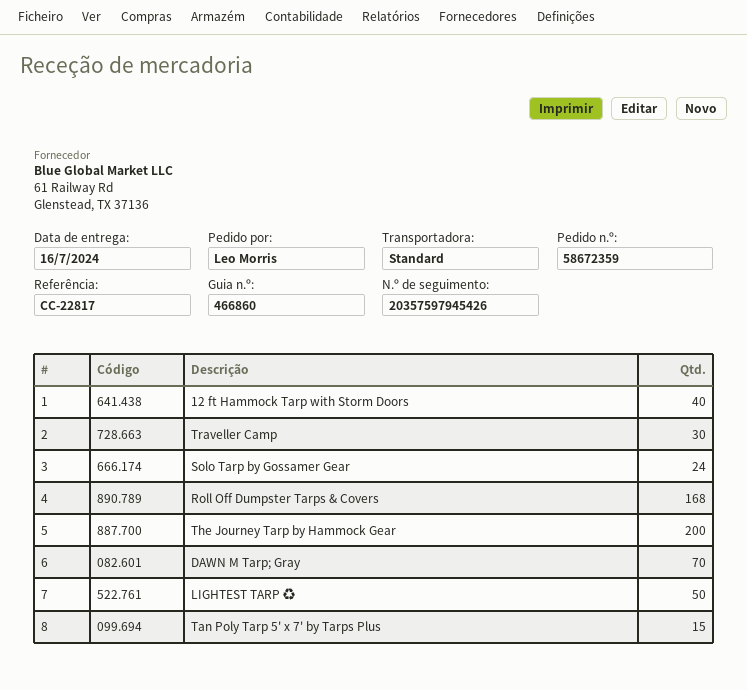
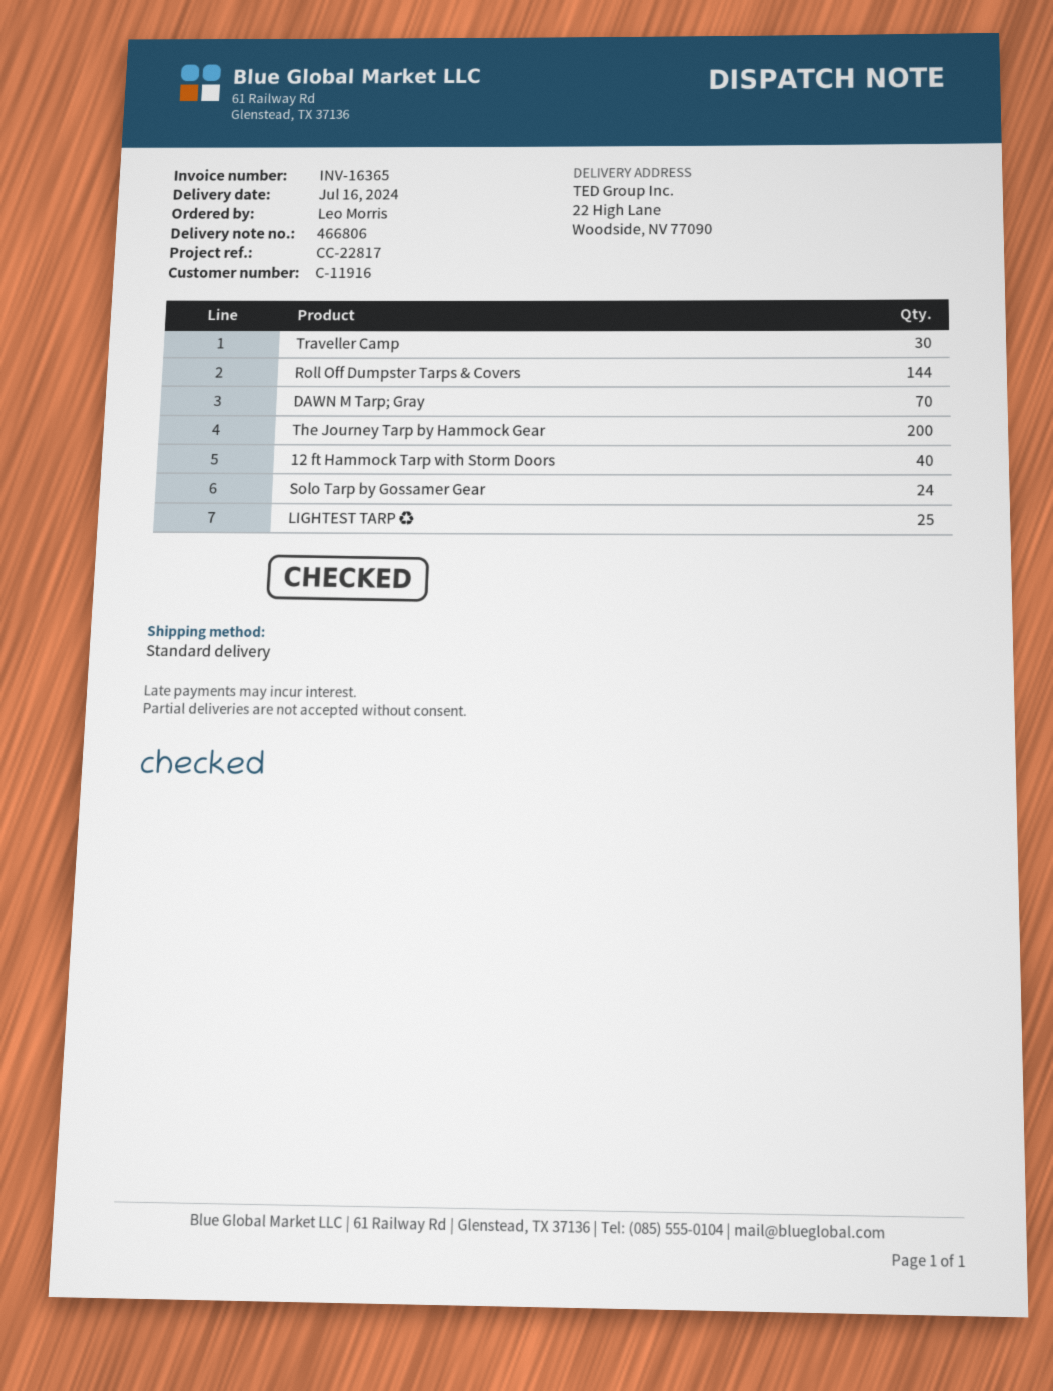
delivery note number: 466860 -> 466806
Roll Off Dumpster Tarps & Covers: 168 -> 144
LIGHTEST TARP ♻: 50 -> 25
Tan Poly Tarp 5' x 7' by Tarps Plus: 15 -> none

